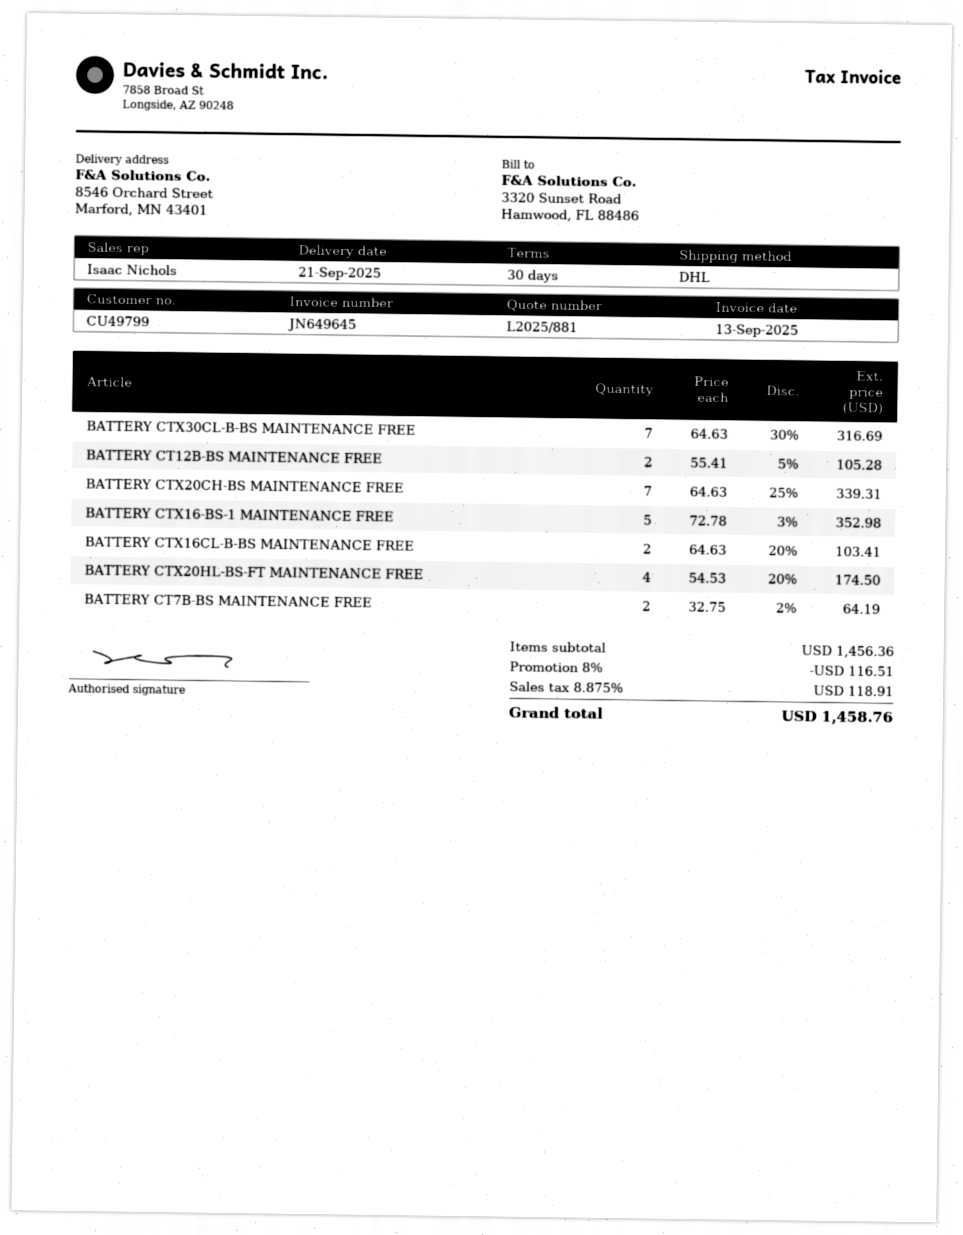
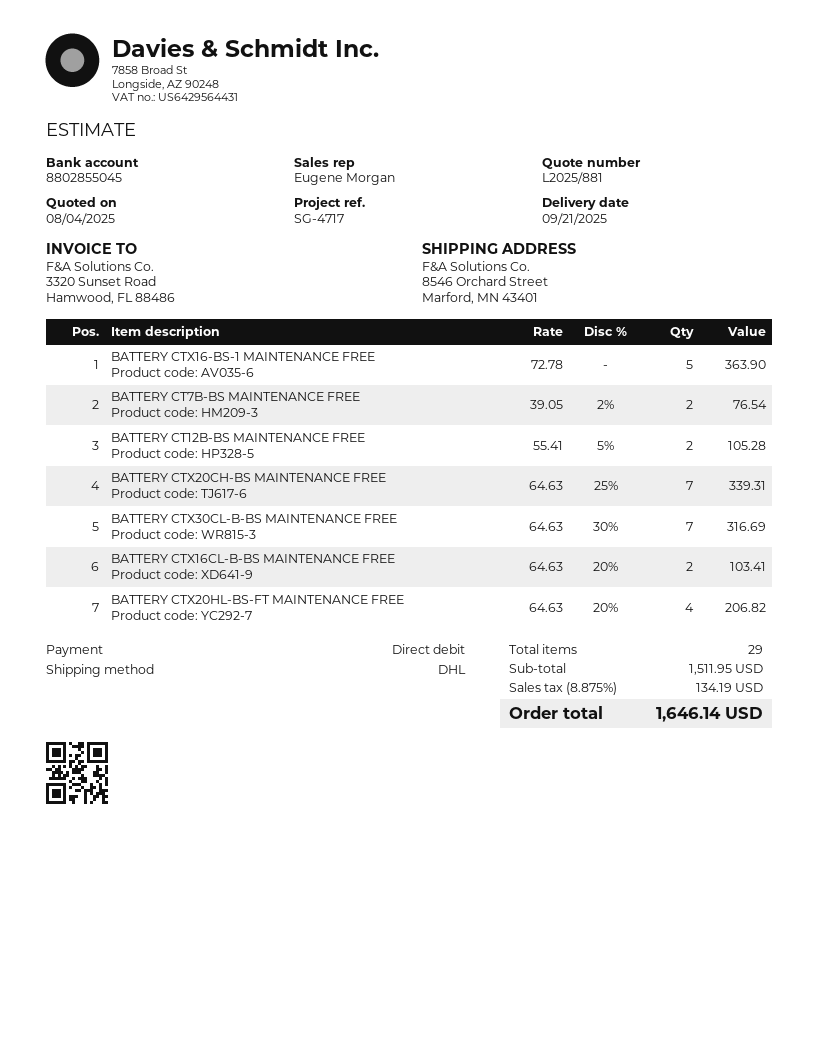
sales rep: Isaac Nichols -> Eugene Morgan
BATTERY CTX16-BS-1 MAINTENANCE FREE: 5 x 72.78 - 3% = 352.98 -> 5 x 72.78 = 363.90
BATTERY CTX20HL-BS-FT MAINTENANCE FREE: 4 x 54.53 - 20% = 174.50 -> 4 x 64.63 - 20% = 206.82
BATTERY CT7B-BS MAINTENANCE FREE: 2 x 32.75 - 2% = 64.19 -> 2 x 39.05 - 2% = 76.54
subtotal: 1456.36 -> 1511.95
discount: 8% = 116.51 -> none
tax: 8.875% = 118.91 -> 8.875% = 134.19
total: 1458.76 -> 1646.14

